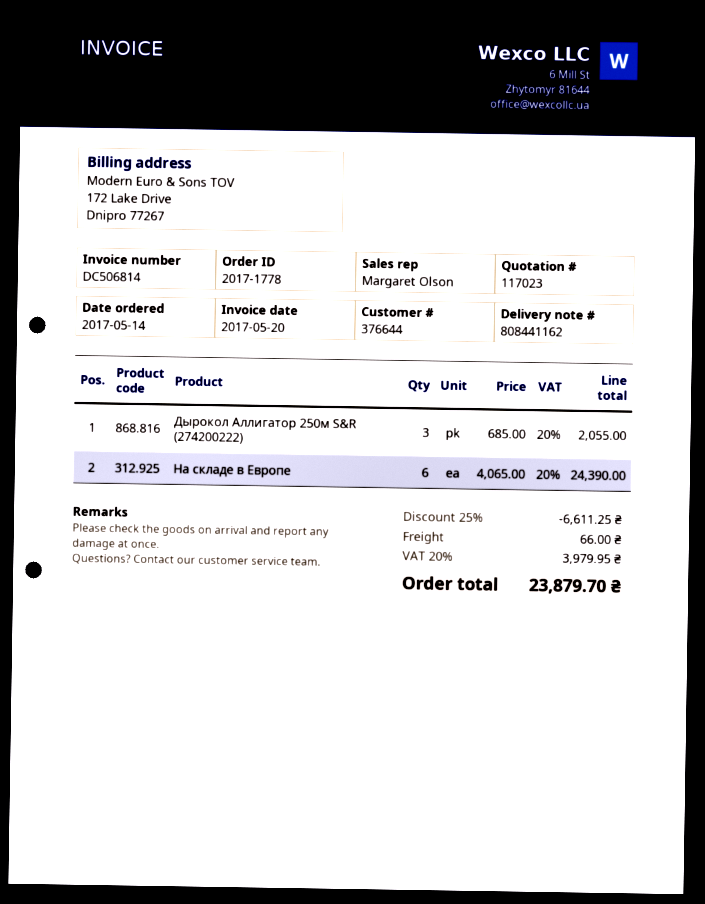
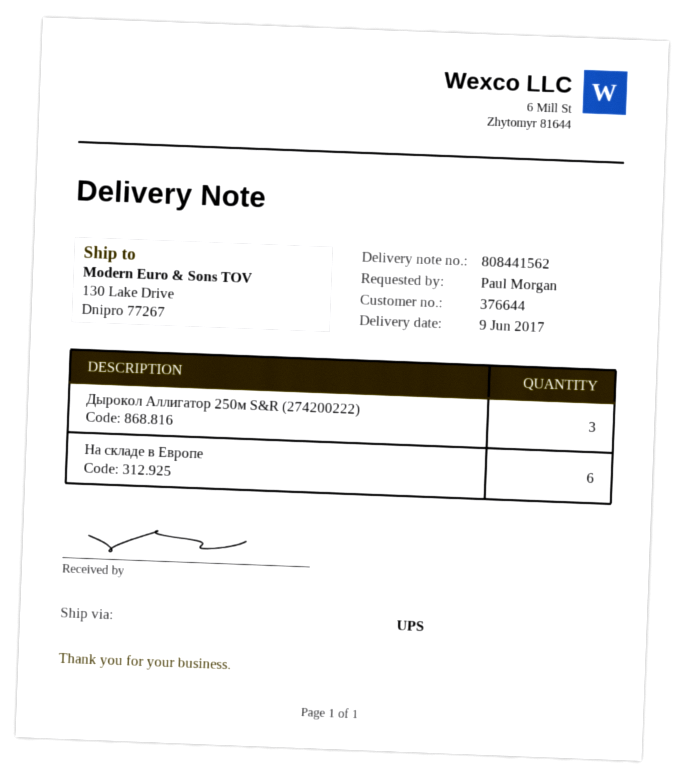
delivery note number: 808441162 -> 808441562

